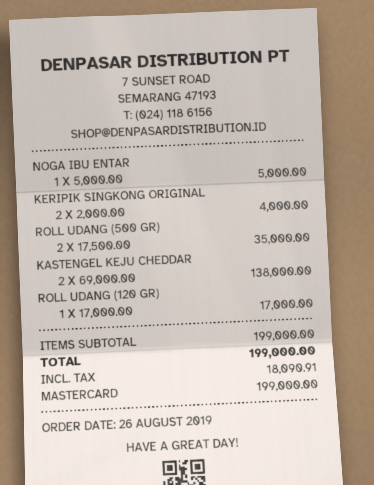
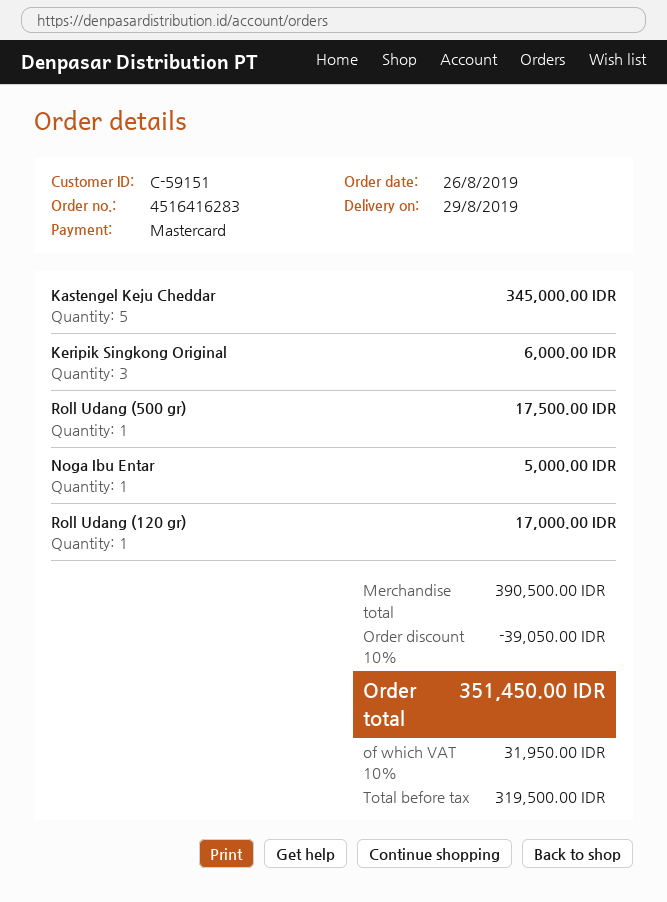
KERIPIK SINGKONG ORIGINAL: 2 for 4000.00 -> 3 for 6000.00
ROLL UDANG (500 GR): 2 for 35000.00 -> 1 for 17500.00
KASTENGEL KEJU CHEDDAR: 2 for 138000.00 -> 5 for 345000.00
subtotal: 199000.00 -> 390500.00
discount: none -> 10% = 39050.00
tax: 18090.91 -> 31950.00
total: 199000.00 -> 351450.00

